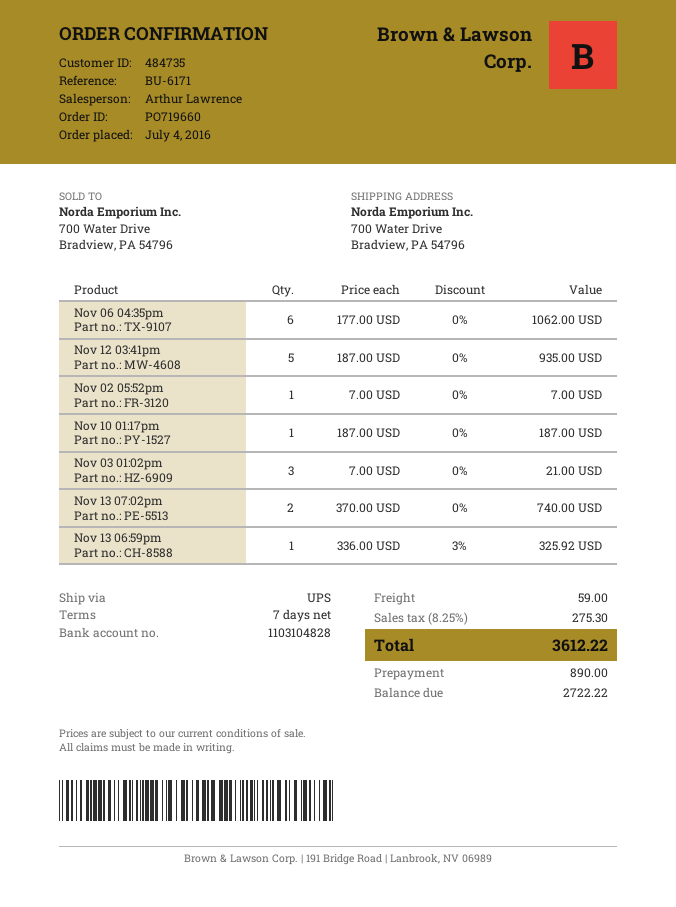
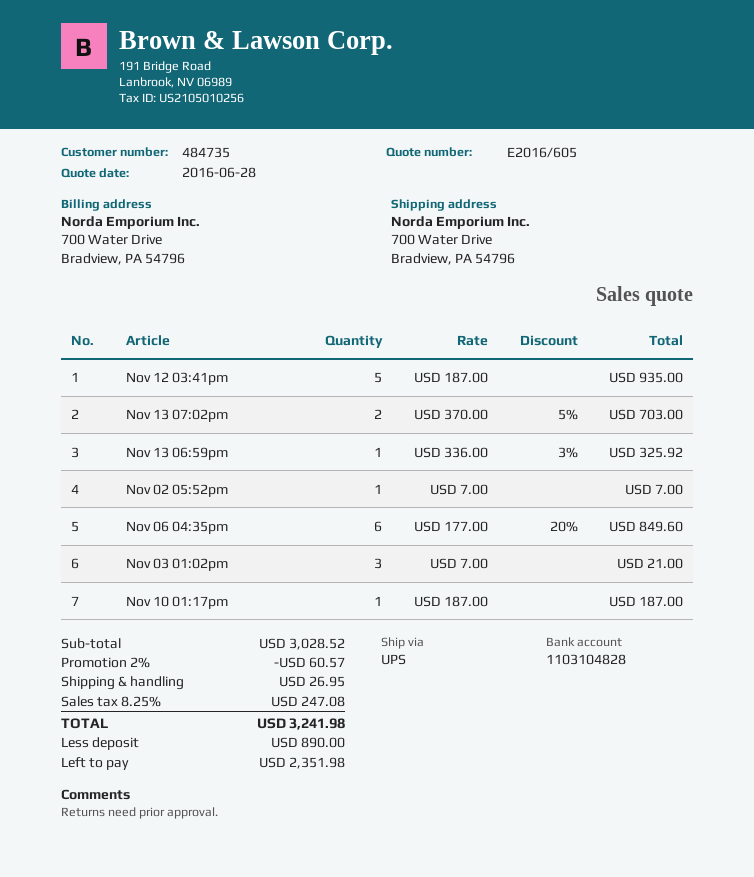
Nov 06 04:35pm: 6 x 177.00 = 1062.00 -> 6 x 177.00 - 20% = 849.60
Nov 13 07:02pm: 2 x 370.00 = 740.00 -> 2 x 370.00 - 5% = 703.00
discount: none -> 2% = 60.57
shipping: 59.00 -> 26.95
tax: 8.25% = 275.30 -> 8.25% = 247.08
total: 3612.22 -> 3241.98
balance: 2722.22 -> 2351.98

